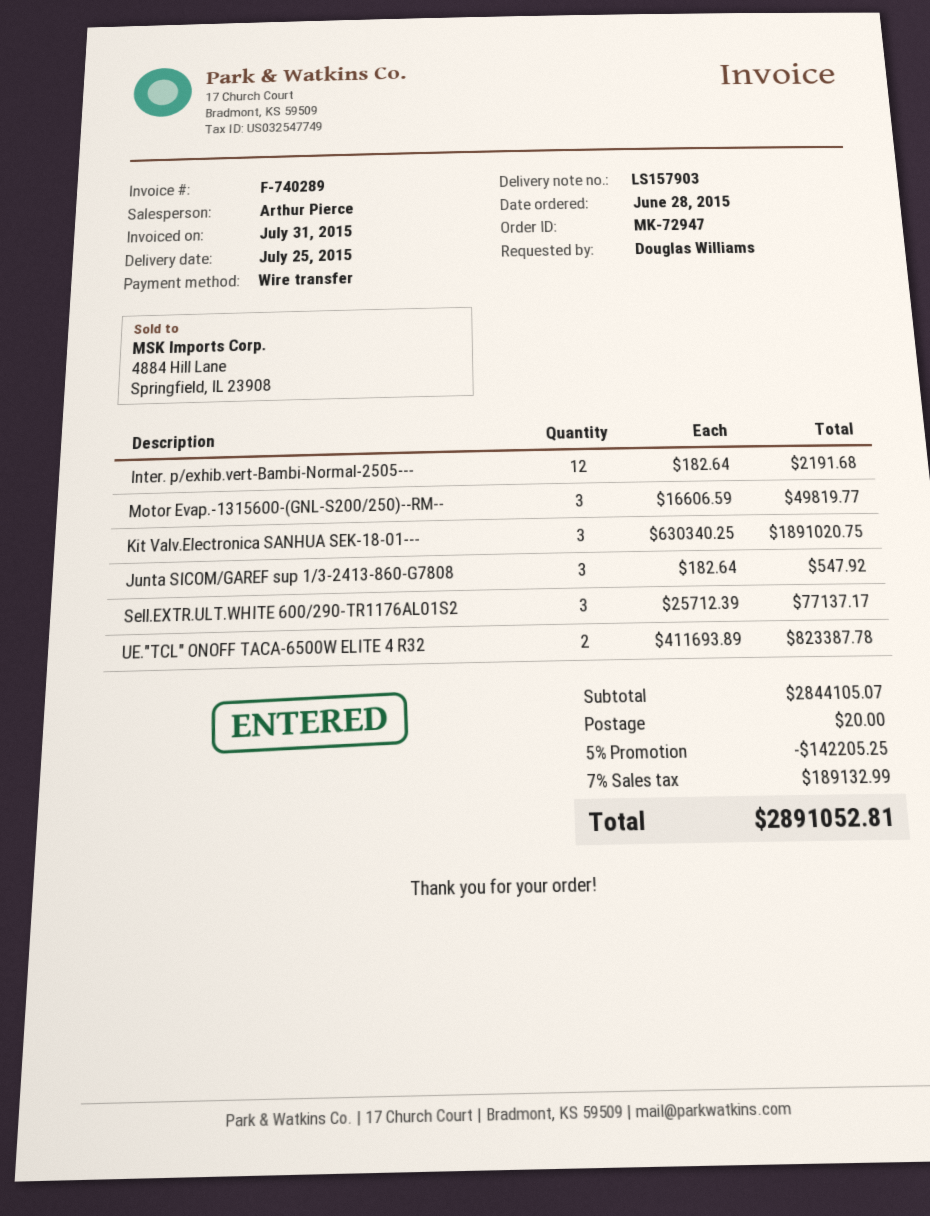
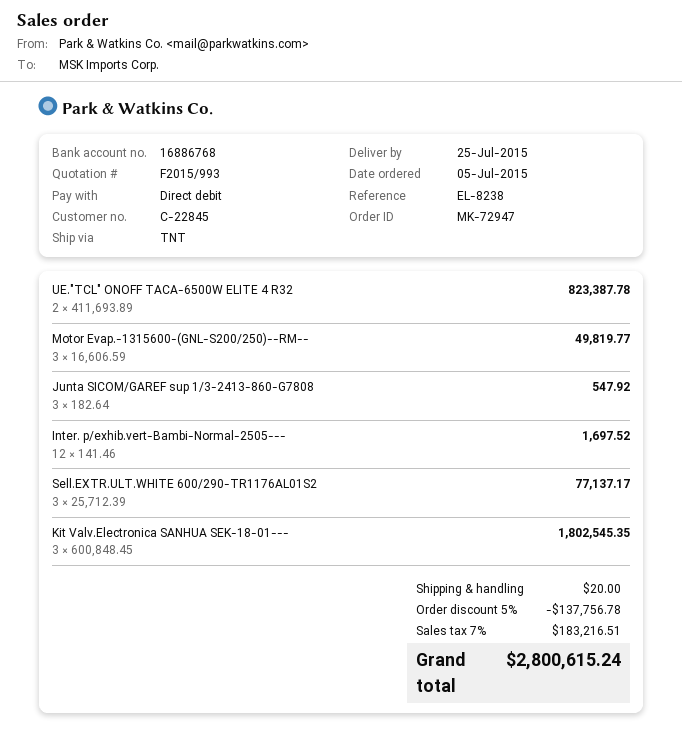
order date: 2015-06-28 -> 2015-07-05
payment method: bank transfer -> direct debit
Inter. p/exhib.vert-Bambi-Normal-2505---: 12 x 182.64 = 2191.68 -> 12 x 141.46 = 1697.52
Kit Valv.Electronica SANHUA SEK-18-01---: 3 x 630340.25 = 1891020.75 -> 3 x 600848.45 = 1802545.35
discount: 5% = 142205.25 -> 5% = 137756.78
tax: 7% = 189132.99 -> 7% = 183216.51
total: 2891052.81 -> 2800615.24

